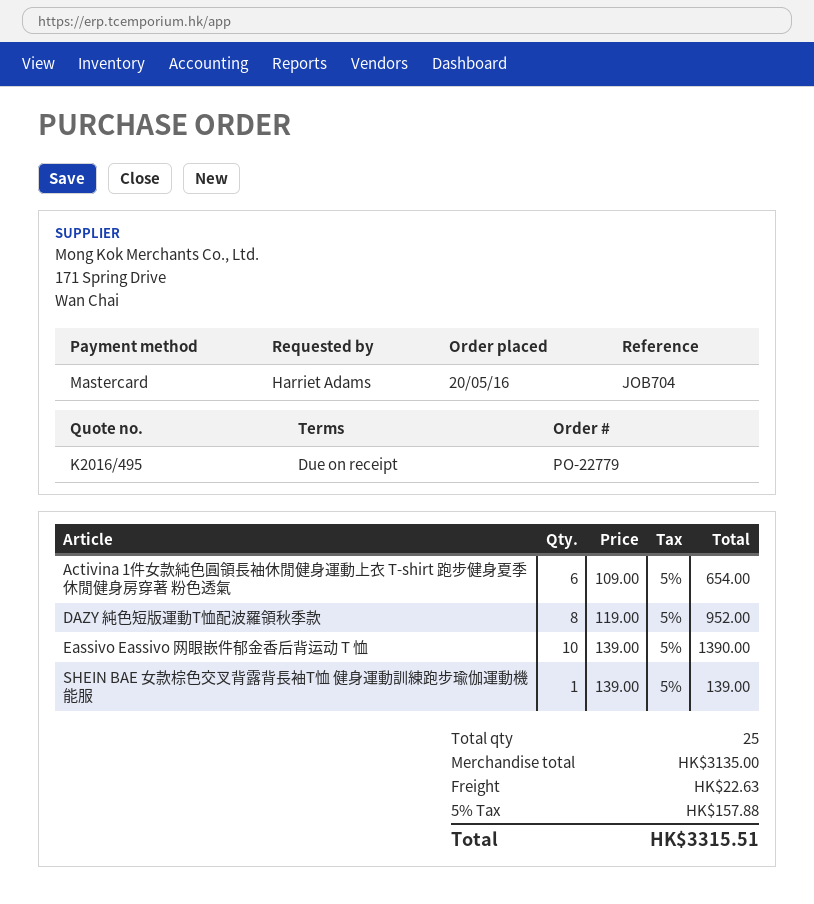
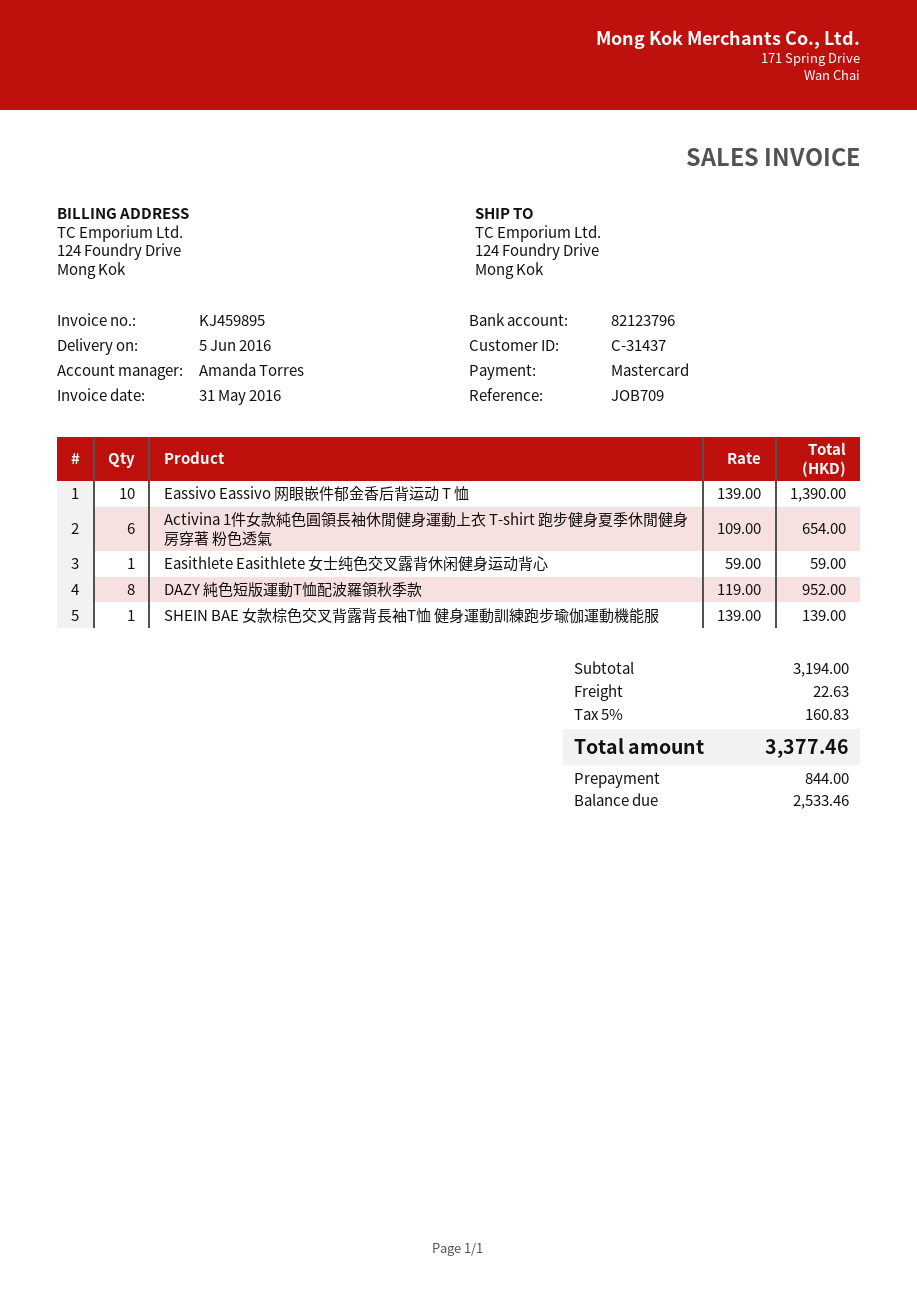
reference: JOB704 -> JOB709
Easithlete Easithlete 女士纯色交叉露背休闲健身运动背心: none -> 1 x 59.00 = 59.00
subtotal: 3135.00 -> 3194.00
tax: 5% = 157.88 -> 5% = 160.83
total: 3315.51 -> 3377.46

